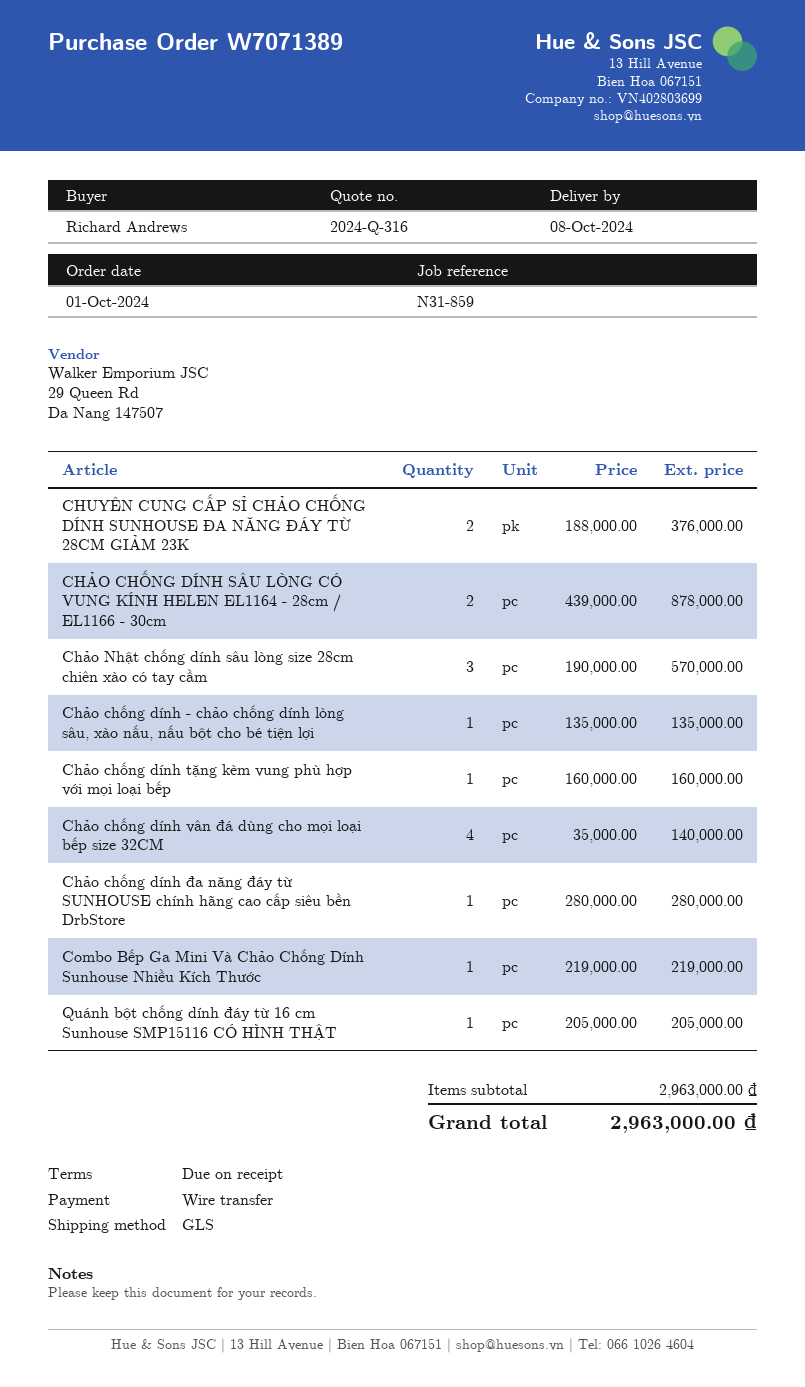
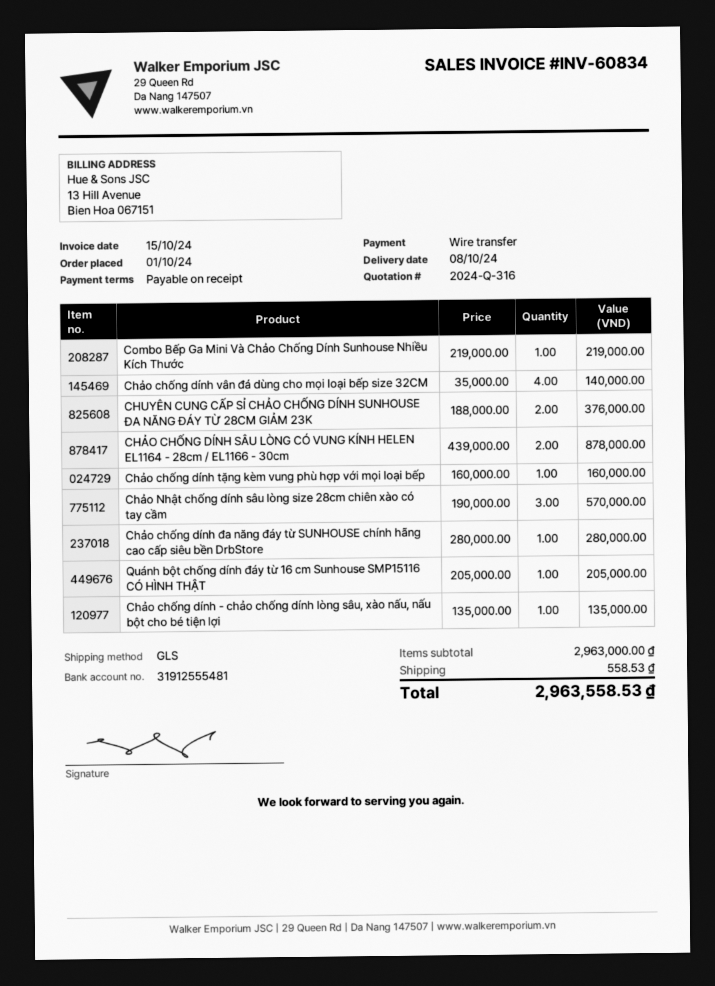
shipping: none -> 558.53
total: 2963000.00 -> 2963558.53

